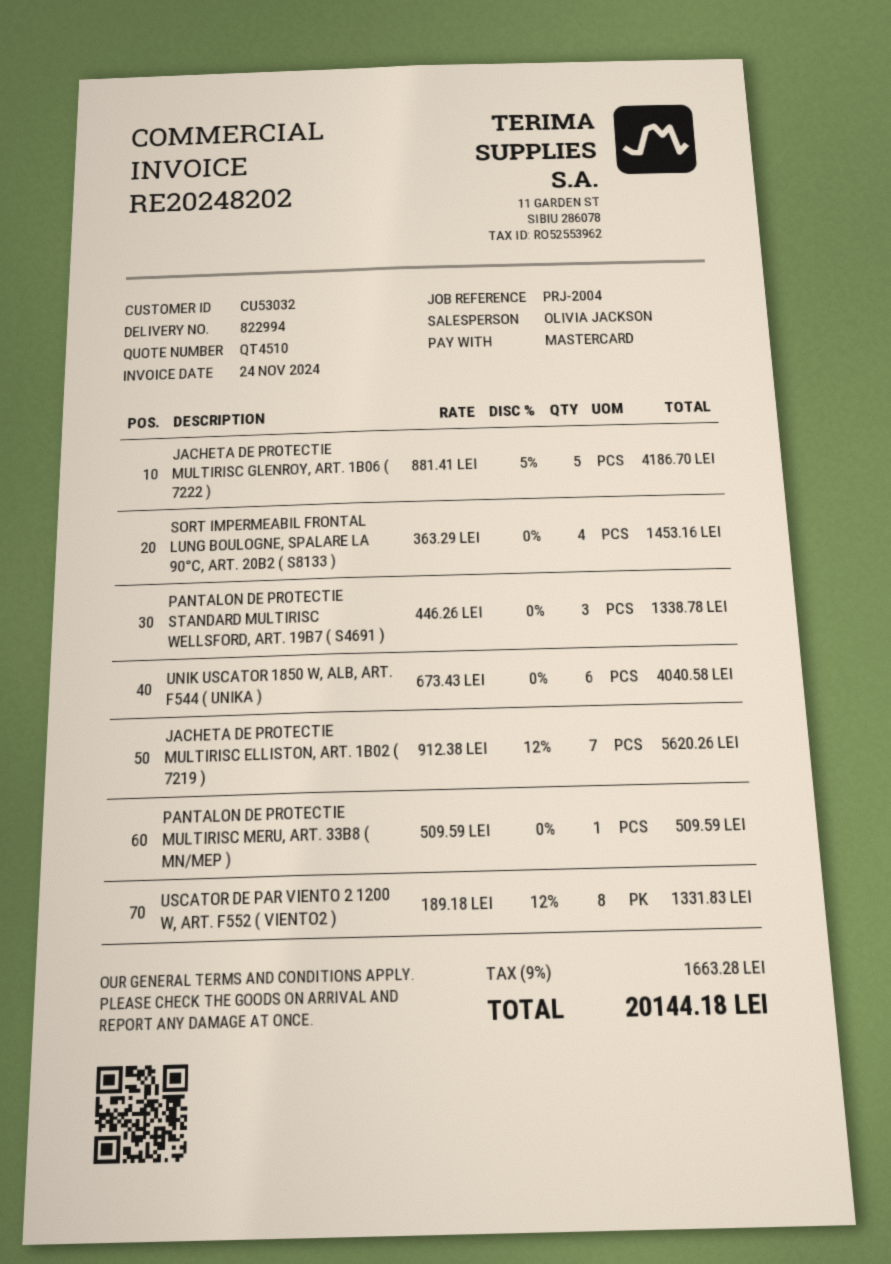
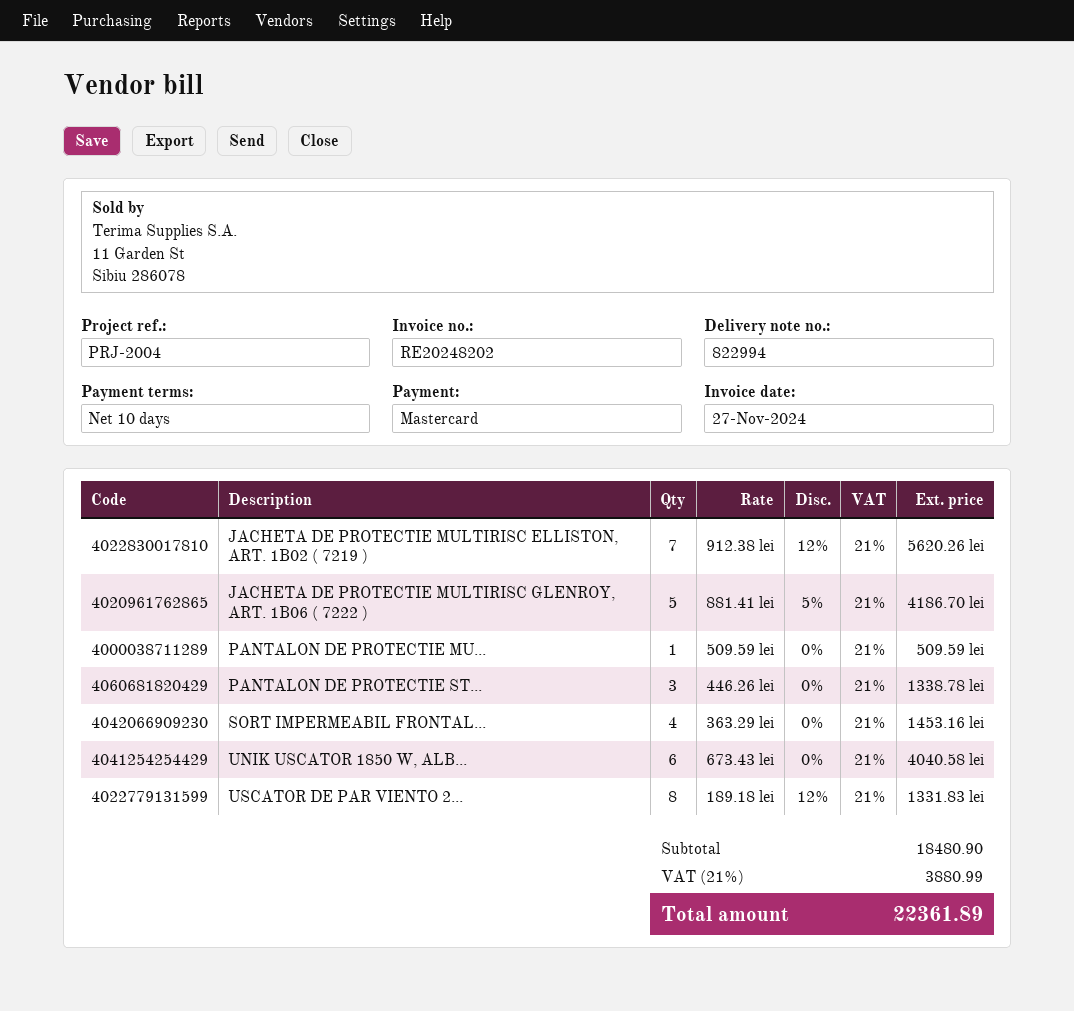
invoice date: 2024-11-24 -> 2024-11-27
tax: 9% = 1663.28 -> 21% = 3880.99
total: 20144.18 -> 22361.89

